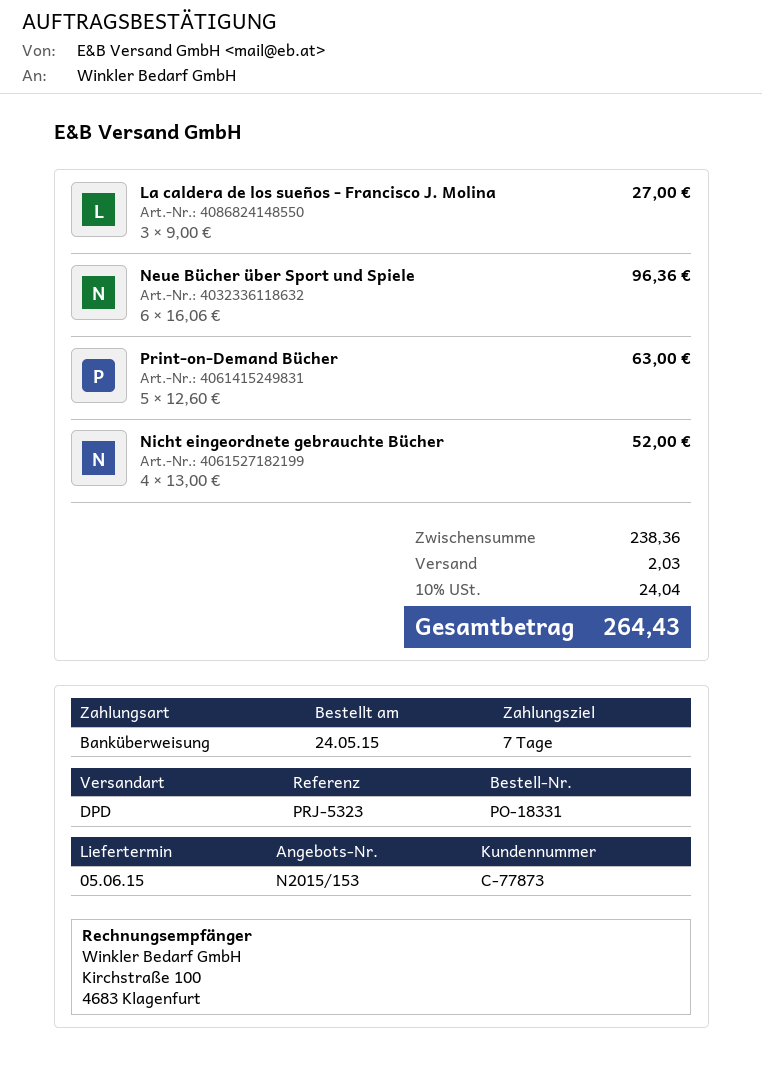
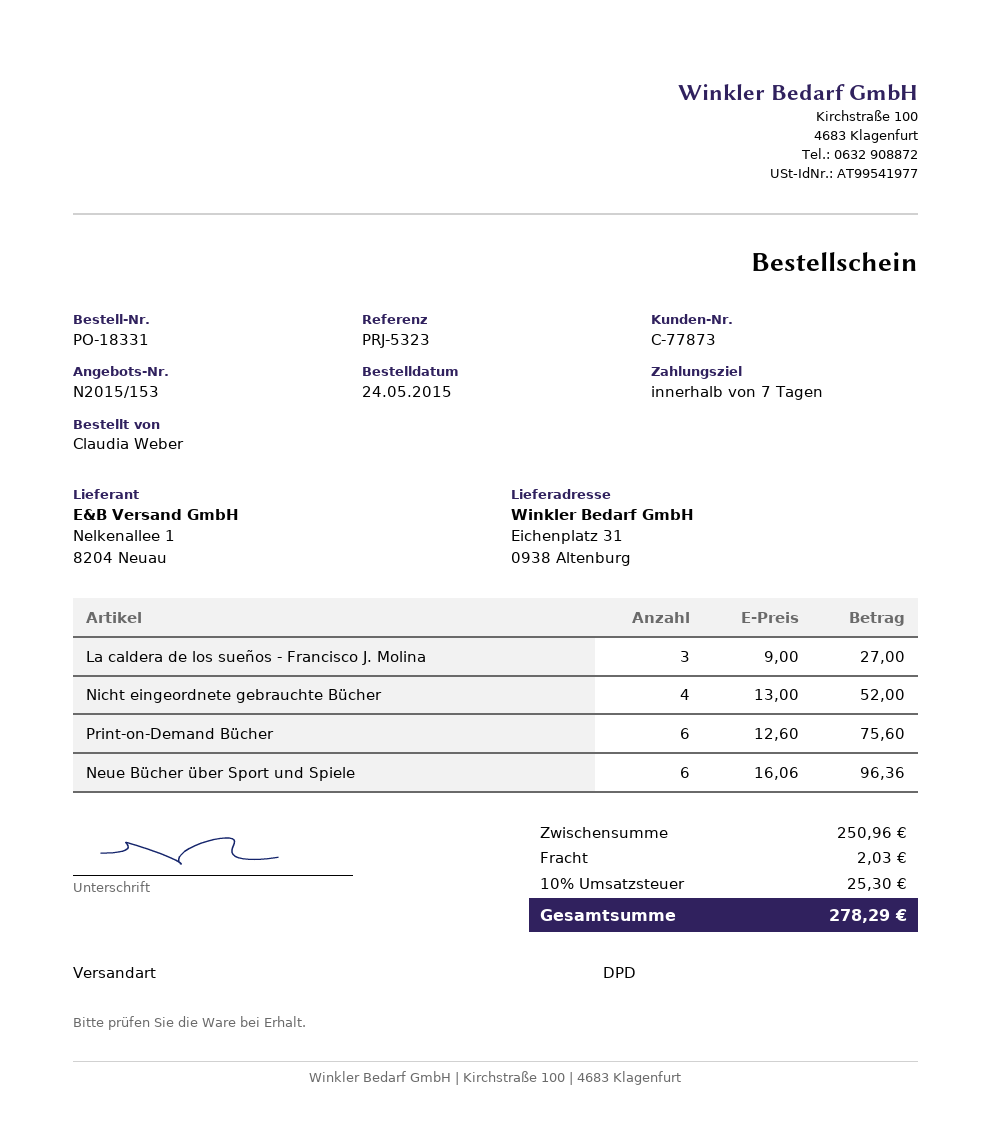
Print-on-Demand Bücher: 5 x 12.60 = 63.00 -> 6 x 12.60 = 75.60
subtotal: 238.36 -> 250.96
tax: 10% = 24.04 -> 10% = 25.30
total: 264.43 -> 278.29

